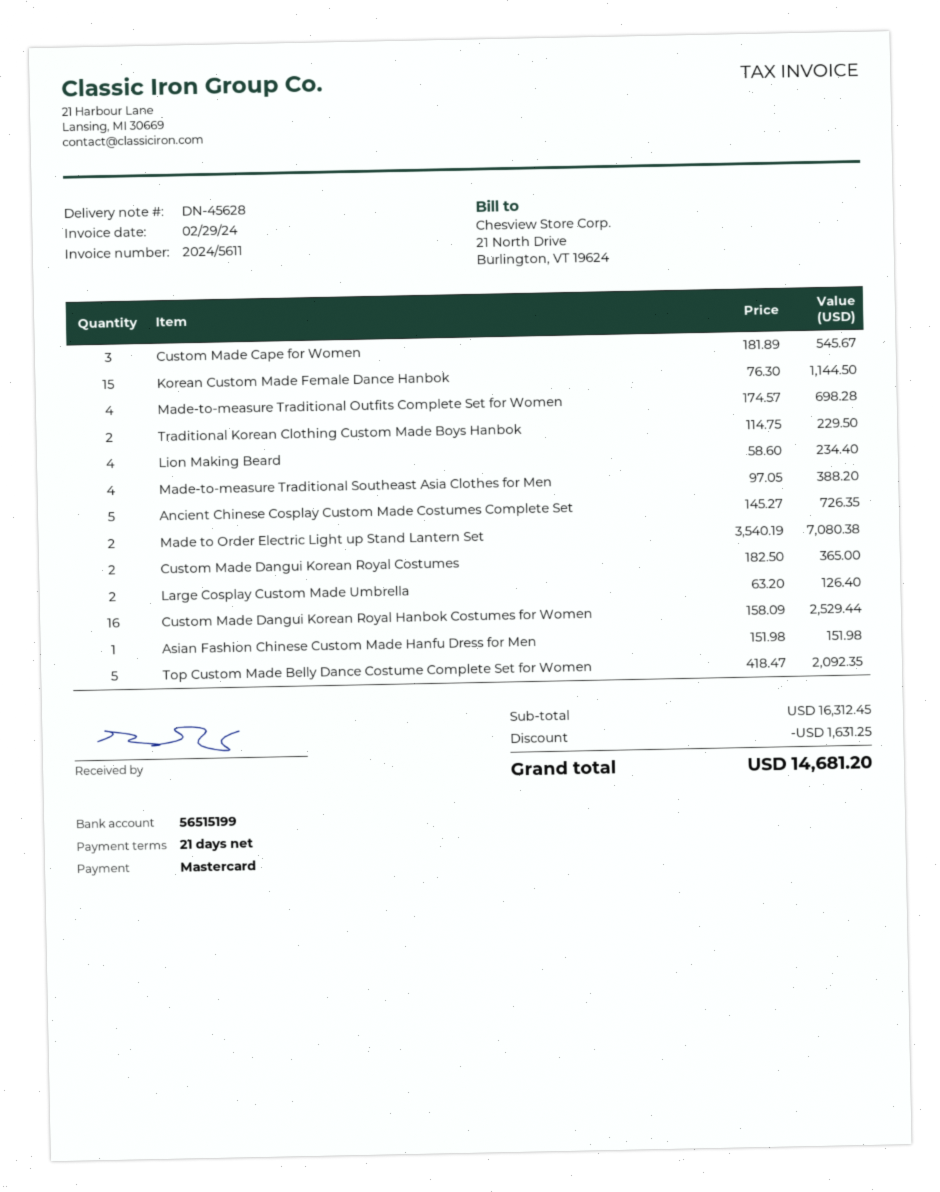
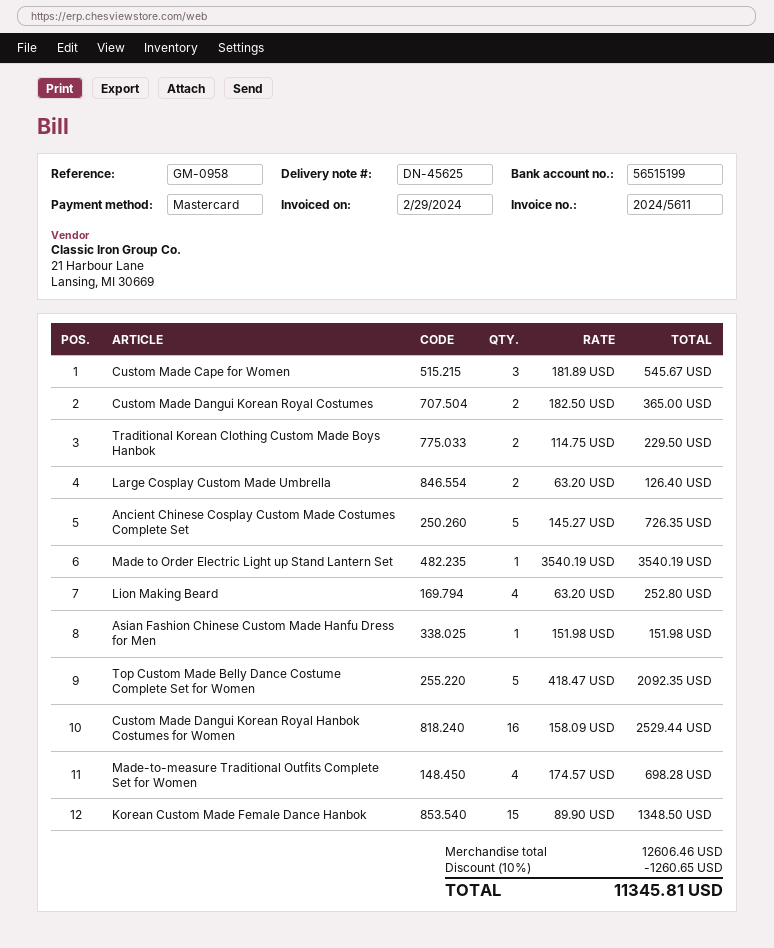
delivery note number: DN-45628 -> DN-45625
Korean Custom Made Female Dance Hanbok: 15 x 76.30 = 1144.50 -> 15 x 89.90 = 1348.50
Lion Making Beard: 4 x 58.60 = 234.40 -> 4 x 63.20 = 252.80
Made-to-measure Traditional Southeast Asia Clothes for Men: 4 x 97.05 = 388.20 -> none
Made to Order Electric Light up Stand Lantern Set: 2 x 3540.19 = 7080.38 -> 1 x 3540.19 = 3540.19
subtotal: 16312.45 -> 12606.46
discount: 1631.25 -> 1260.65
total: 14681.20 -> 11345.81

